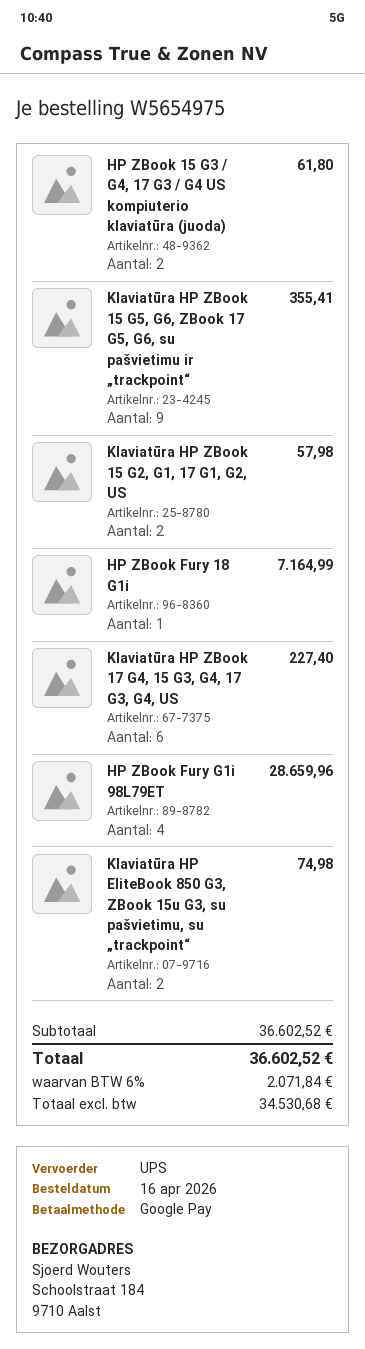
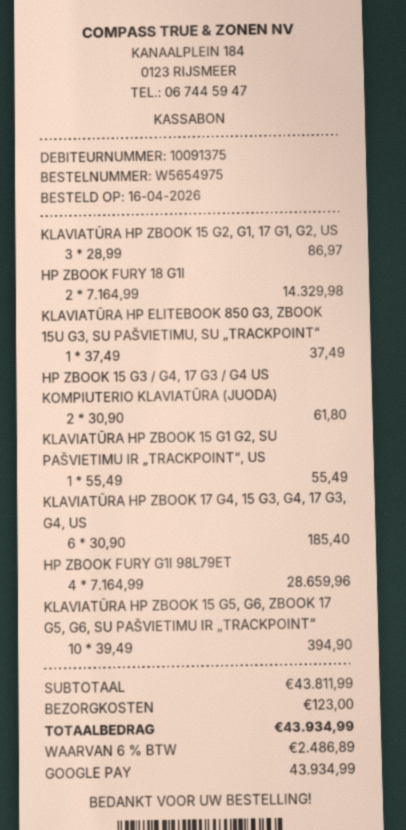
Klaviatūra HP ZBook 15 G5, G6, ZBook 17 G5, G6, su pašvietimu ir „trackpoint“: 9 for 355.41 -> 10 for 394.90
Klaviatūra HP ZBook 15 G2, G1, 17 G1, G2, US: 2 for 57.98 -> 3 for 86.97
HP ZBook Fury 18 G1i: 1 for 7164.99 -> 2 for 14329.98
Klaviatūra HP ZBook 17 G4, 15 G3, G4, 17 G3, G4, US: 6 for 227.40 -> 6 for 185.40
Klaviatūra HP EliteBook 850 G3, ZBook 15u G3, su pašvietimu, su „trackpoint“: 2 for 74.98 -> 1 for 37.49
KLAVIATŪRA HP ZBOOK 15 G1 G2, SU PAŠVIETIMU IR „TRACKPOINT“, US: none -> 1 for 55.49
subtotal: 36602.52 -> 43811.99
shipping: none -> 123.00
tax: 6% = 2071.84 -> 6% = 2486.89
total: 36602.52 -> 43934.99

